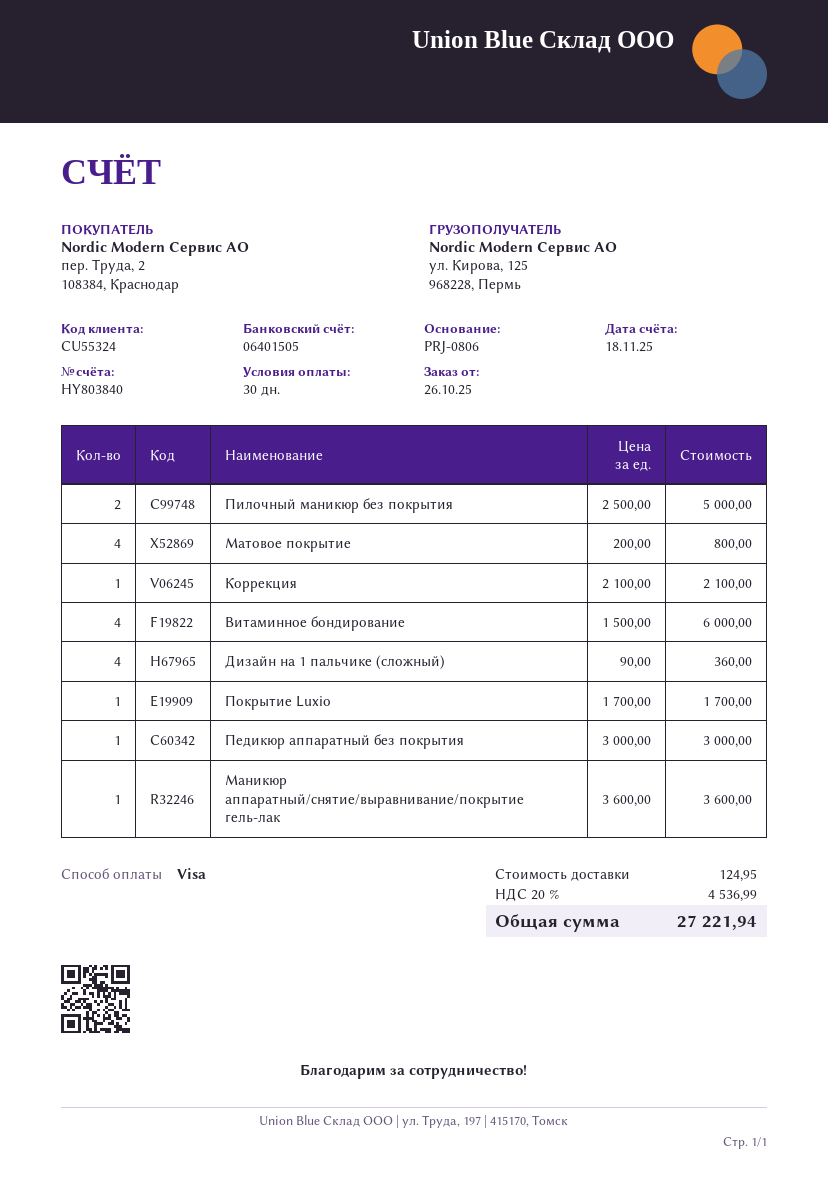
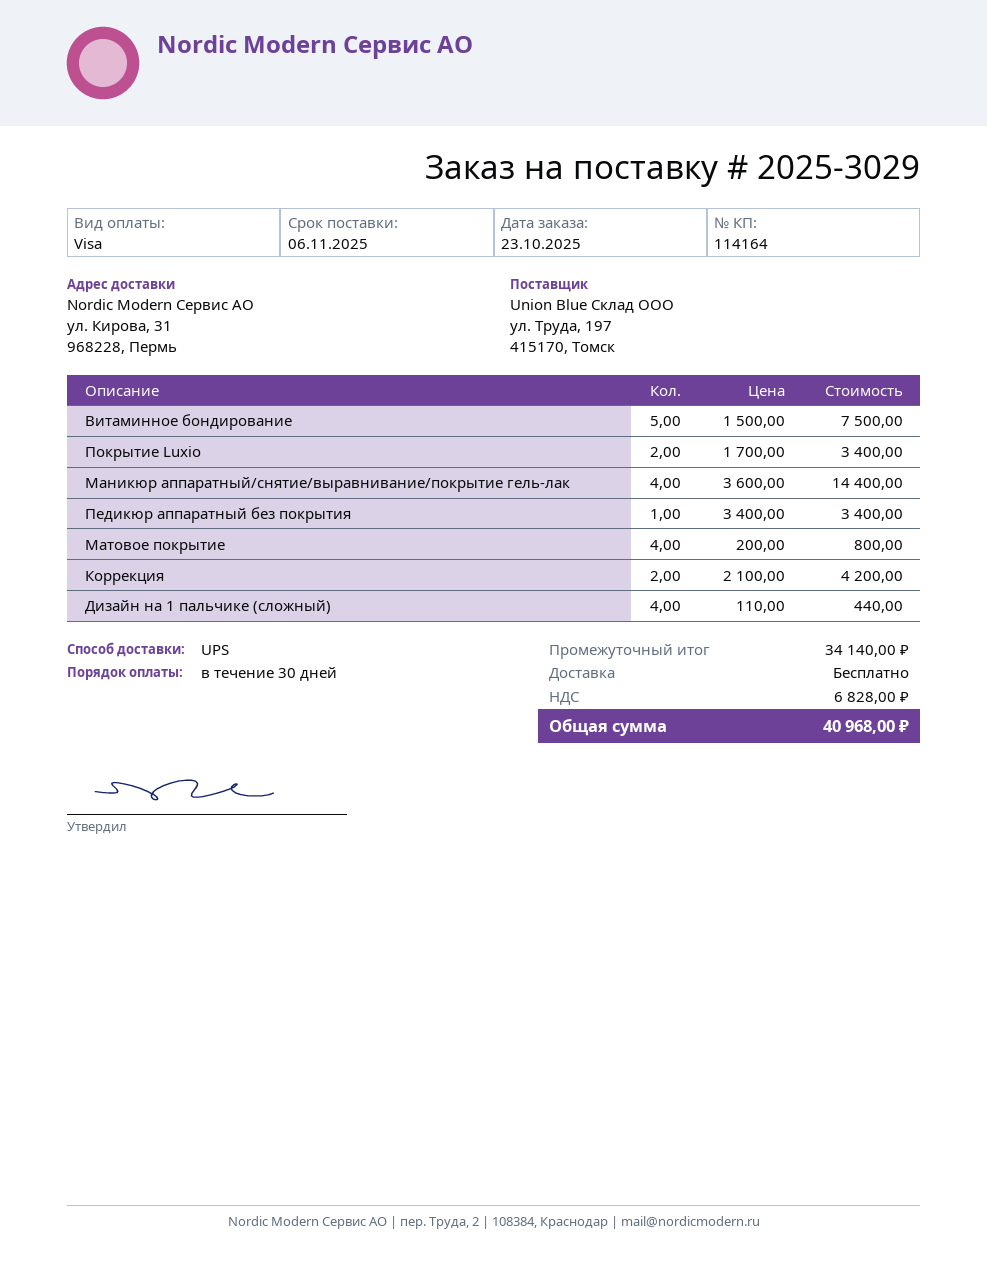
order date: 2025-10-26 -> 2025-10-23
ship to: ул. Кирова, 125, 968228, Пермь -> ул. Кирова, 31, 968228, Пермь
Пилочный маникюр без покрытия: 2 x 2500.00 = 5000.00 -> none
Коррекция: 1 x 2100.00 = 2100.00 -> 2 x 2100.00 = 4200.00
Витаминное бондирование: 4 x 1500.00 = 6000.00 -> 5 x 1500.00 = 7500.00
Дизайн на 1 пальчике (сложный): 4 x 90.00 = 360.00 -> 4 x 110.00 = 440.00
Покрытие Luxio: 1 x 1700.00 = 1700.00 -> 2 x 1700.00 = 3400.00
Педикюр аппаратный без покрытия: 1 x 3000.00 = 3000.00 -> 1 x 3400.00 = 3400.00
Маникюр аппаратный/снятие/выравнивание/покрытие гель-лак: 1 x 3600.00 = 3600.00 -> 4 x 3600.00 = 14400.00
shipping: 124.95 -> 0.00
tax: 4536.99 -> 6828.00
total: 27221.94 -> 40968.00

